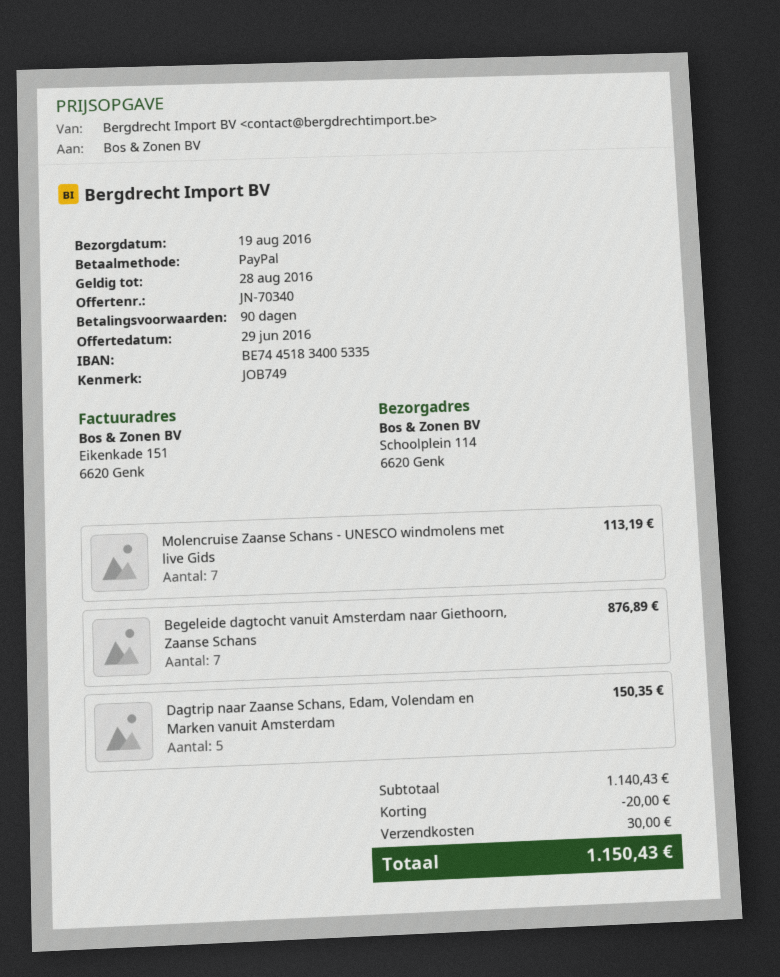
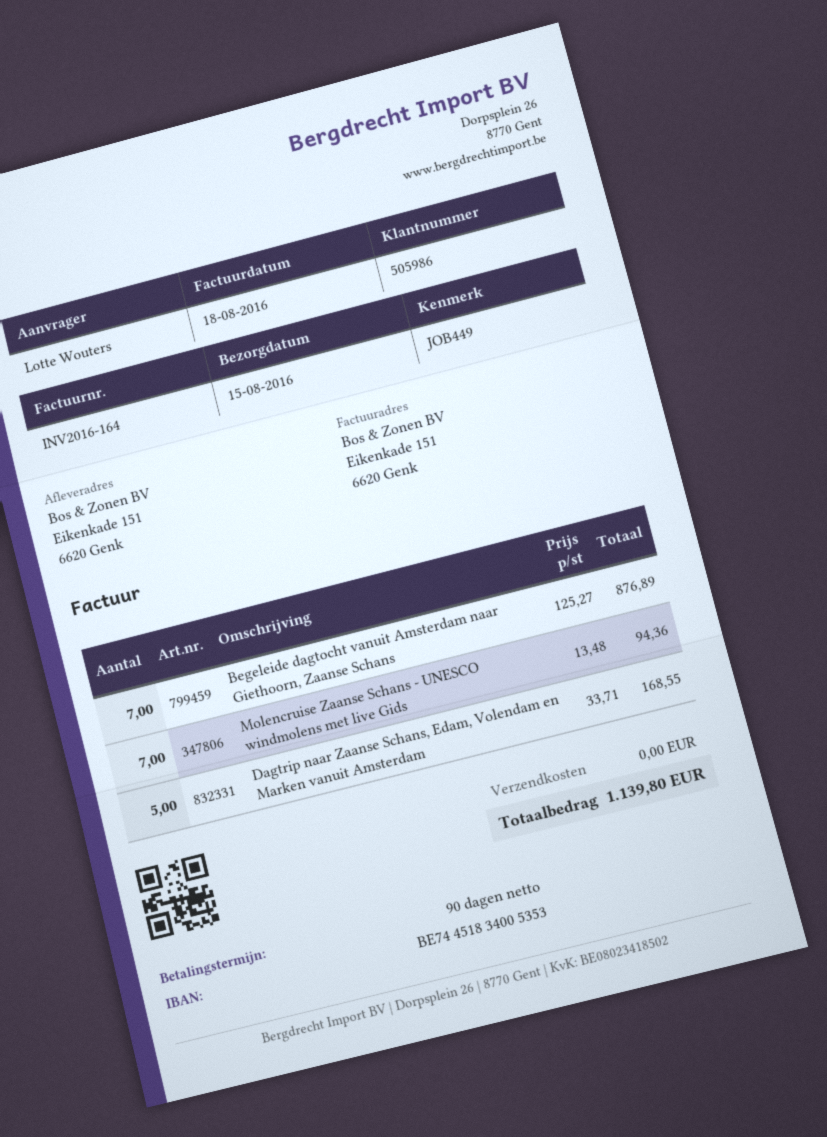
delivery date: 2016-08-19 -> 2016-08-15
reference: JOB749 -> JOB449
bank account: BE74451834005335 -> BE74451834005353
ship to: Schoolplein 114, 6620 Genk -> Eikenkade 151, 6620 Genk
Molencruise Zaanse Schans - UNESCO windmolens met live Gids: 7 for 113.19 -> 7 for 94.36
Dagtrip naar Zaanse Schans, Edam, Volendam en Marken vanuit Amsterdam: 5 for 150.35 -> 5 for 168.55
discount: 20.00 -> none
shipping: 30.00 -> 0.00
total: 1150.43 -> 1139.80

